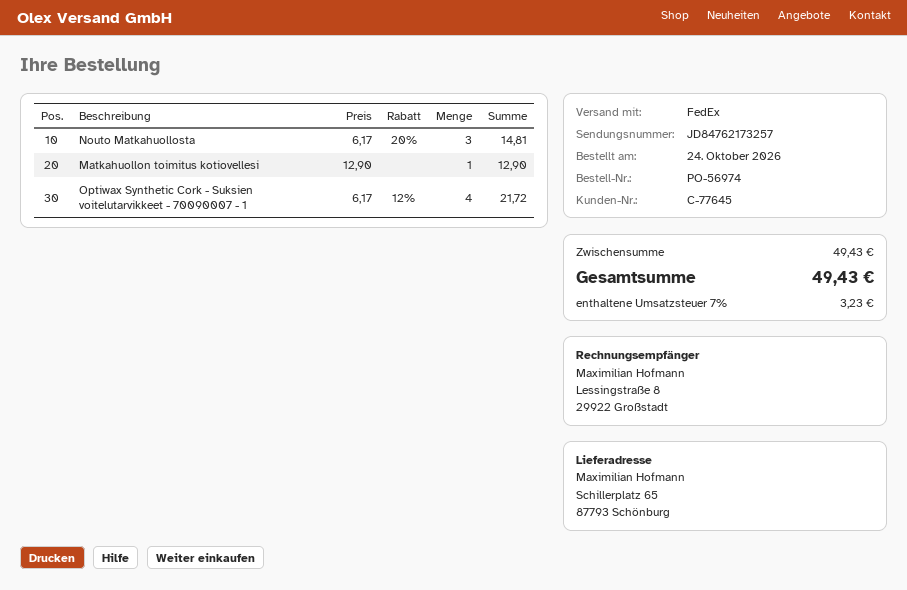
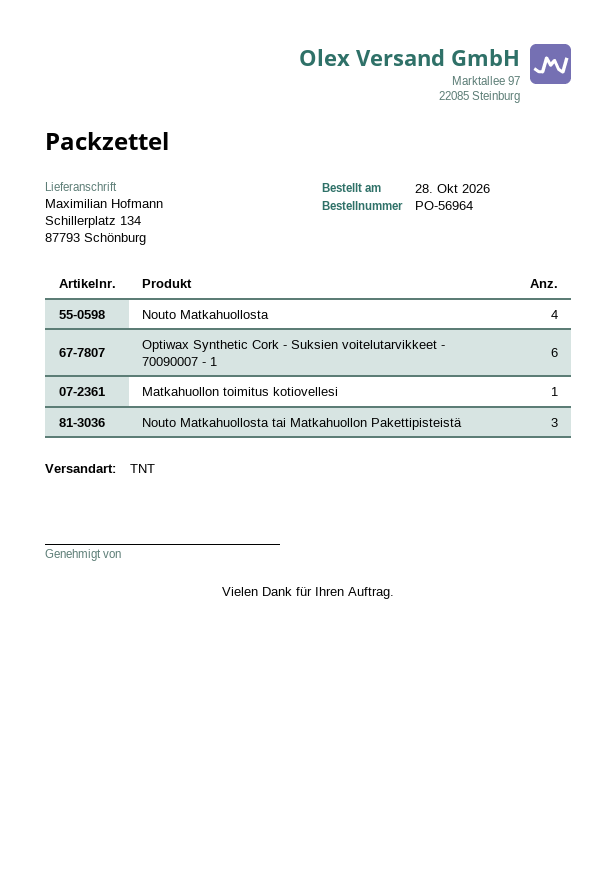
order number: PO-56974 -> PO-56964
order date: 2026-10-24 -> 2026-10-28
shipping method: FedEx -> TNT
ship to: Schillerplatz 65, 87793 Schönburg -> Schillerplatz 134, 87793 Schönburg
Nouto Matkahuollosta: 3 -> 4
Optiwax Synthetic Cork - Suksien voitelutarvikkeet - 70090007 - 1: 4 -> 6
Nouto Matkahuollosta tai Matkahuollon Pakettipisteistä: none -> 3

